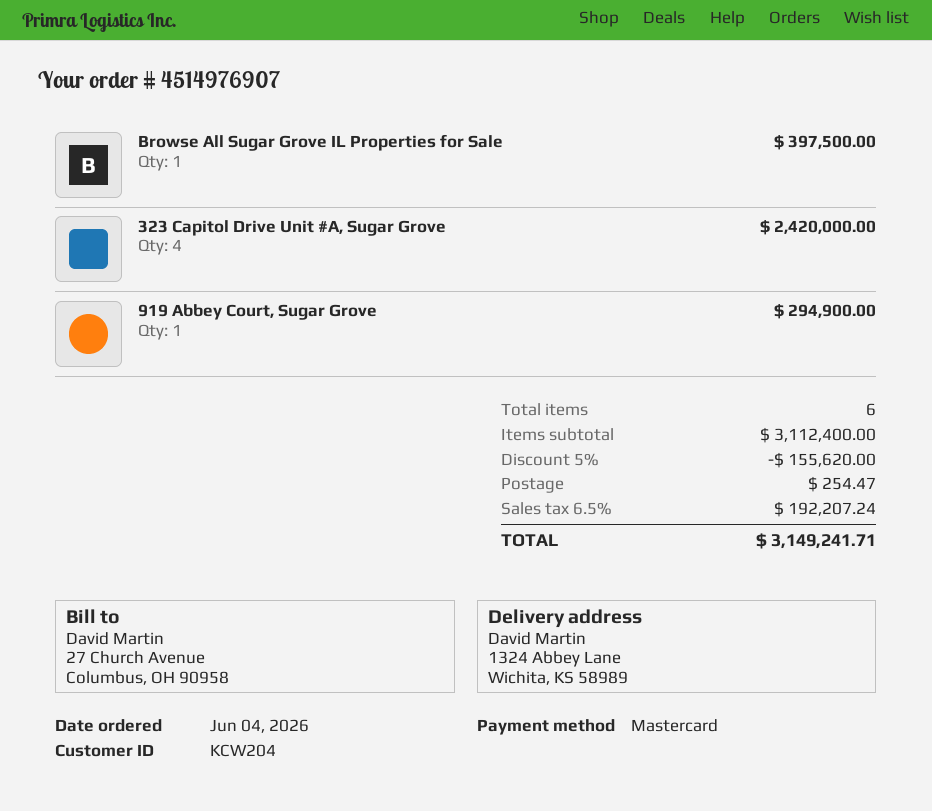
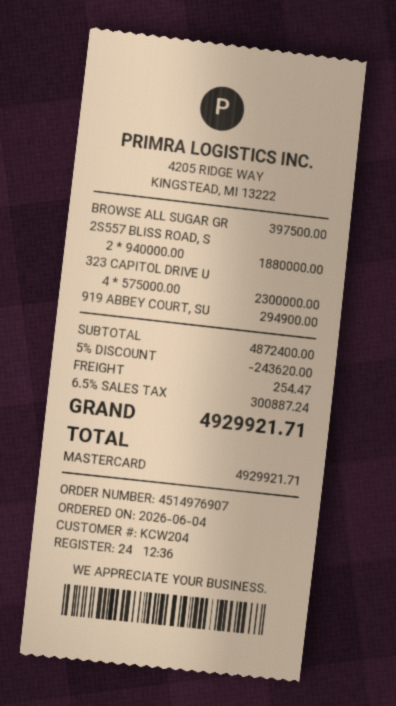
323 Capitol Drive Unit #A, Sugar Grove: 4 for 2420000.00 -> 4 for 2300000.00
2S557 BLISS ROAD, S: none -> 2 for 1880000.00
subtotal: 3112400.00 -> 4872400.00
discount: 5% = 155620.00 -> 5% = 243620.00
tax: 6.5% = 192207.24 -> 6.5% = 300887.24
total: 3149241.71 -> 4929921.71

